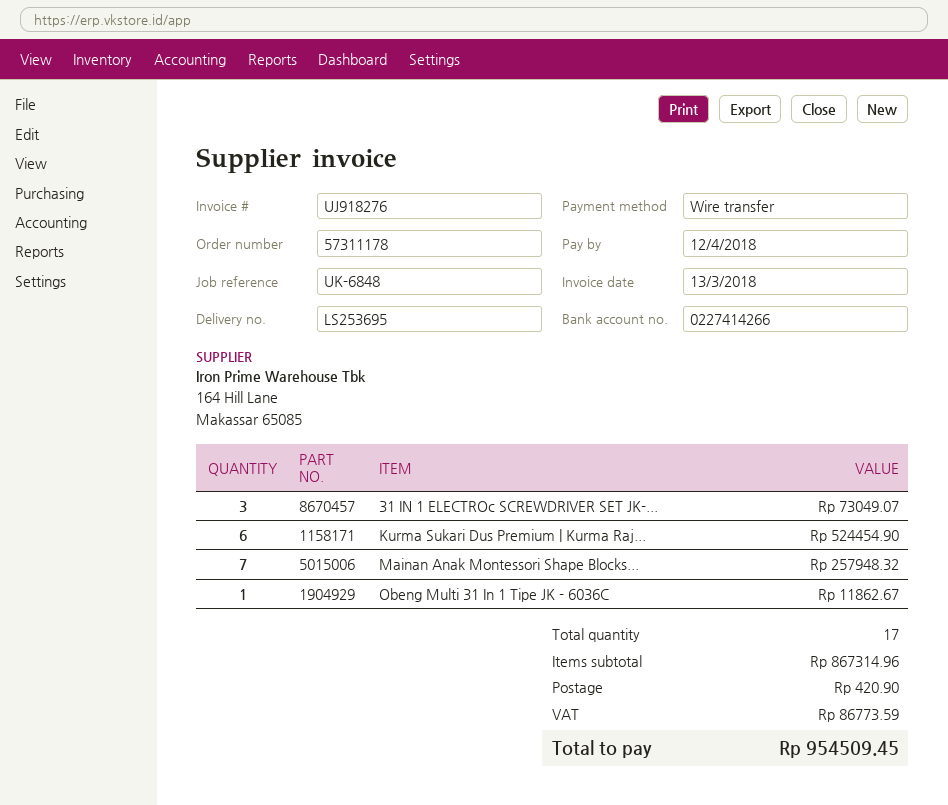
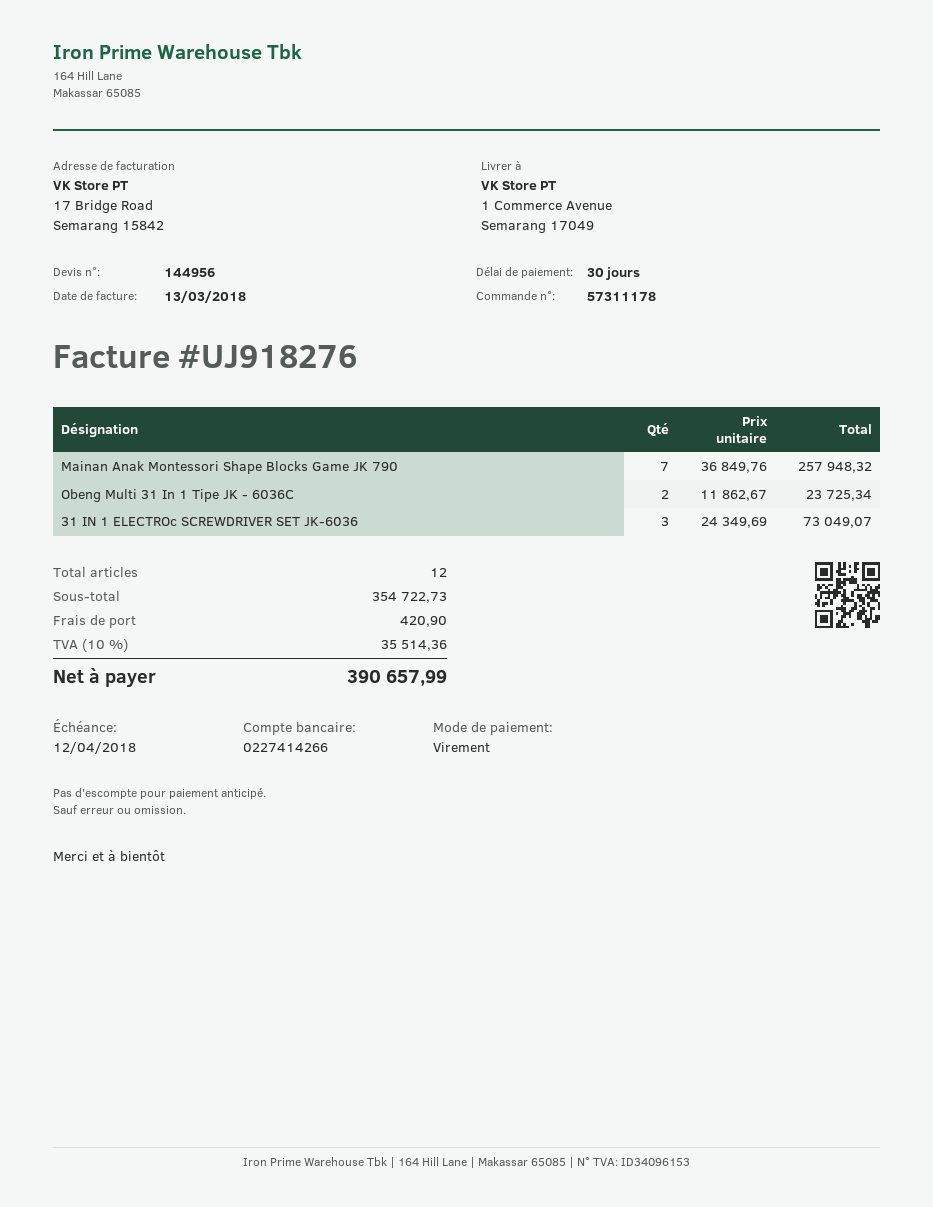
Kurma Sukari Dus Premium | Kurma Raj...: 6 for 524454.90 -> none
Obeng Multi 31 In 1 Tipe JK - 6036C: 1 for 11862.67 -> 2 for 23725.34
total quantity: 17 -> 12
subtotal: 867314.96 -> 354722.73
tax: 86773.59 -> 35514.36
total: 954509.45 -> 390657.99

